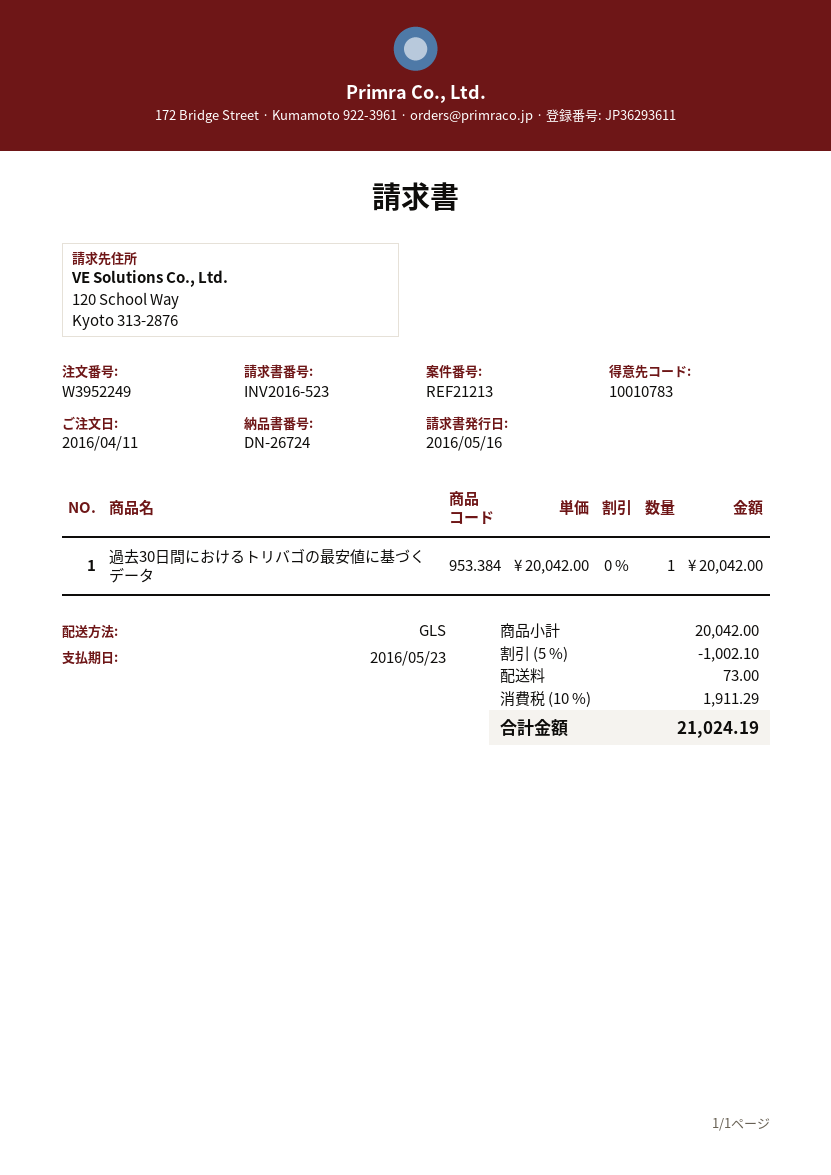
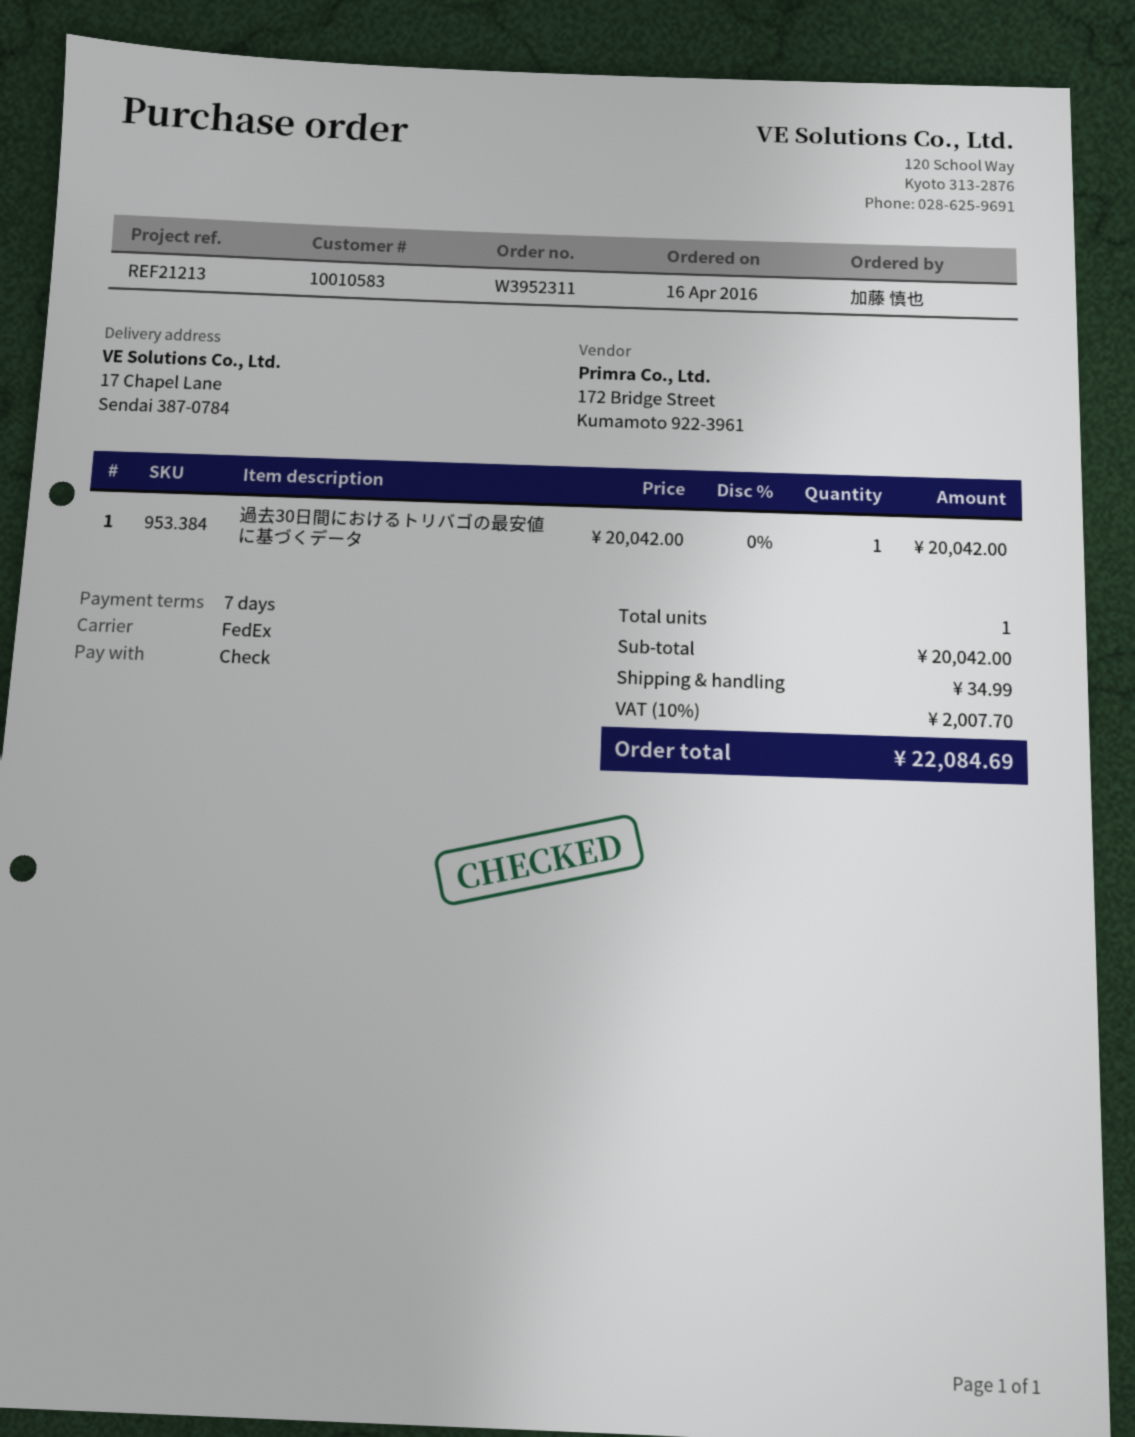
order number: W3952249 -> W3952311
order date: 2016-04-11 -> 2016-04-16
customer number: 10010783 -> 10010583
shipping method: GLS -> FedEx
discount: 5% = 1002.10 -> none
shipping: 73.00 -> 34.99
tax: 10% = 1911.29 -> 10% = 2007.70
total: 21024.19 -> 22084.69

